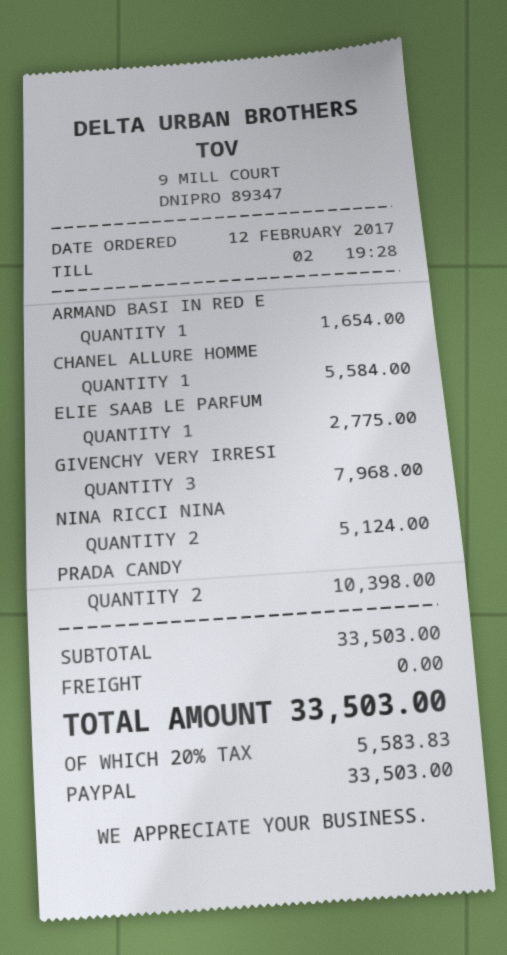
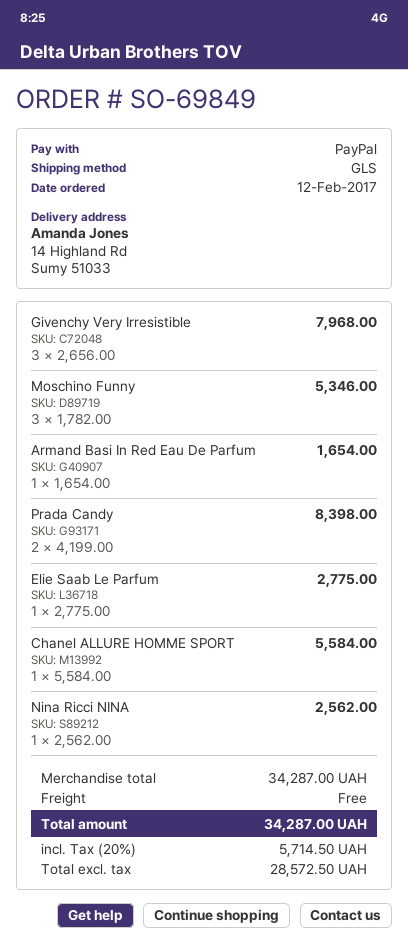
NINA RICCI NINA: 2 for 5124.00 -> 1 for 2562.00
PRADA CANDY: 2 for 10398.00 -> 2 for 8398.00
Moschino Funny: none -> 3 for 5346.00
subtotal: 33503.00 -> 34287.00
tax: 20% = 5583.83 -> 20% = 5714.50
total: 33503.00 -> 34287.00

